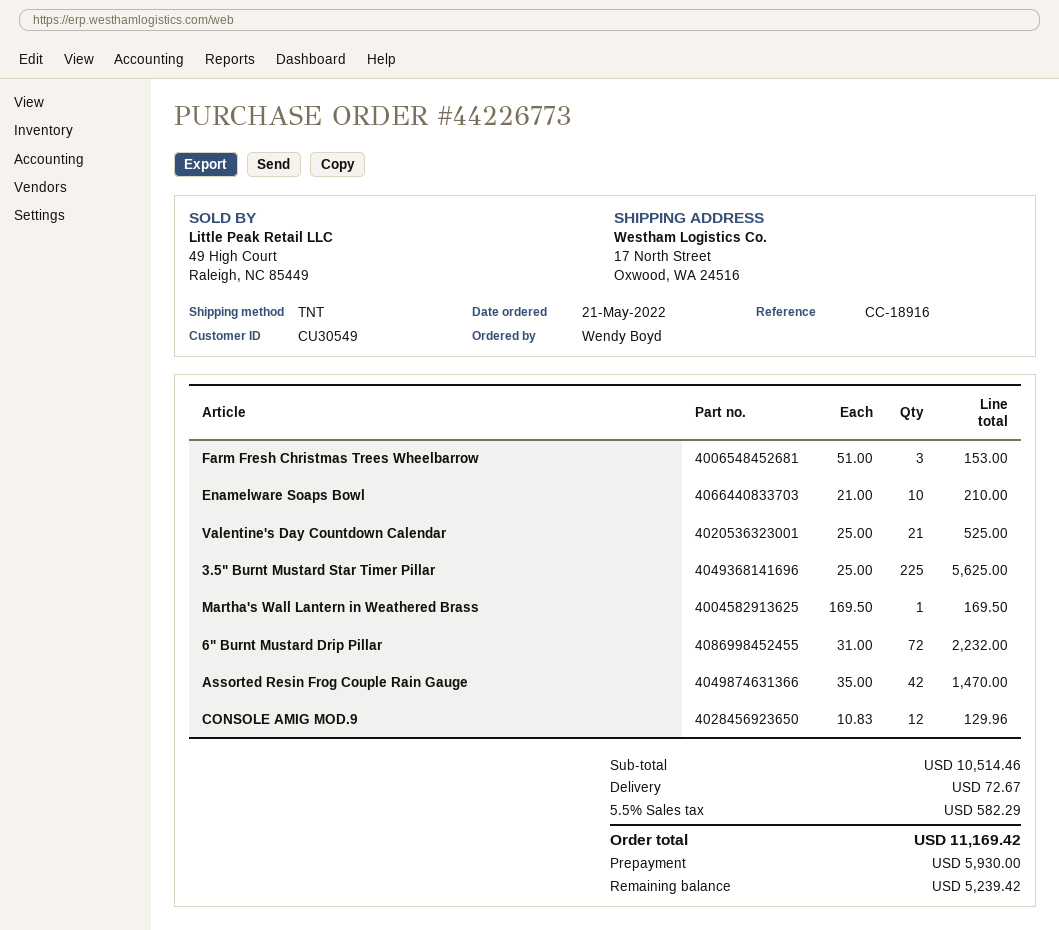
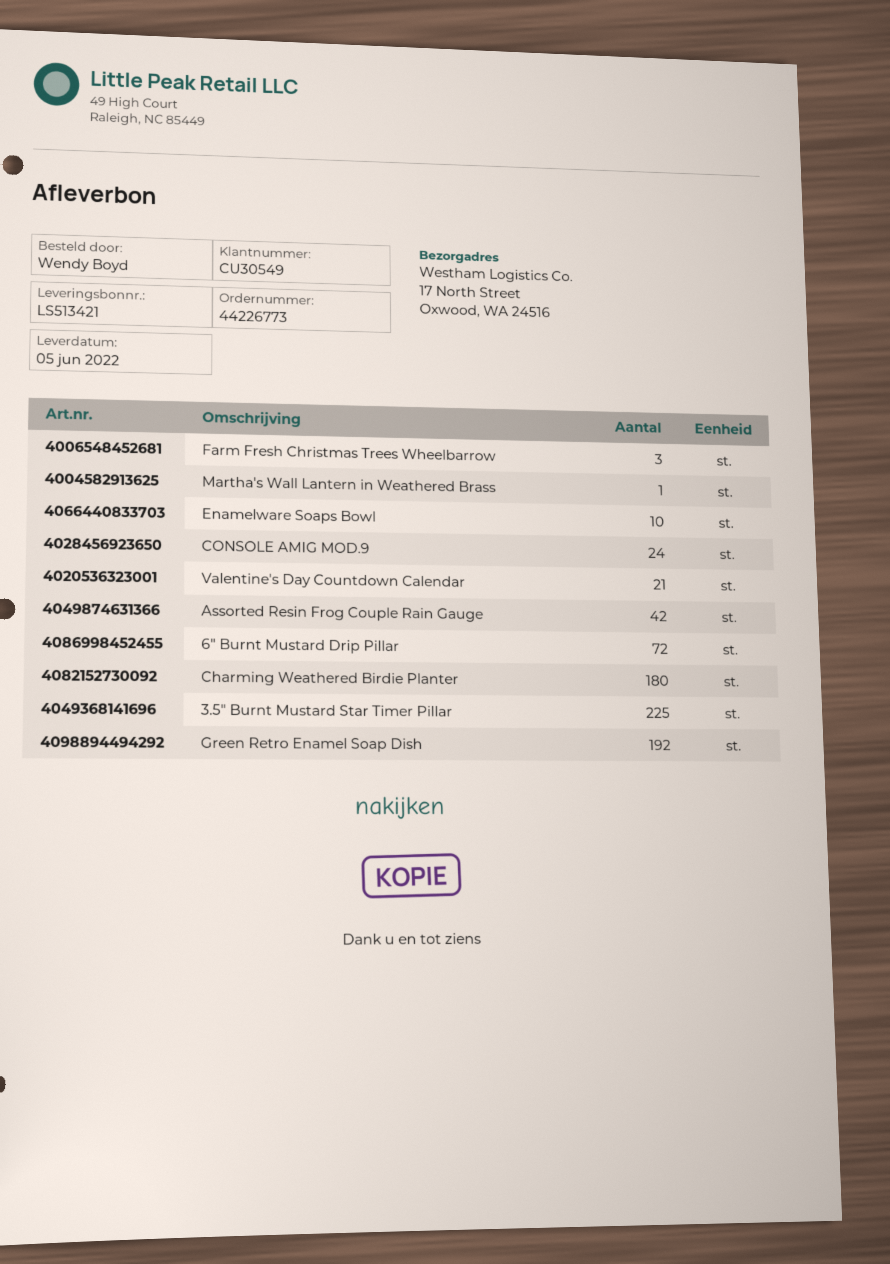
CONSOLE AMIG MOD.9: 12 -> 24
Charming Weathered Birdie Planter: none -> 180
Green Retro Enamel Soap Dish: none -> 192

